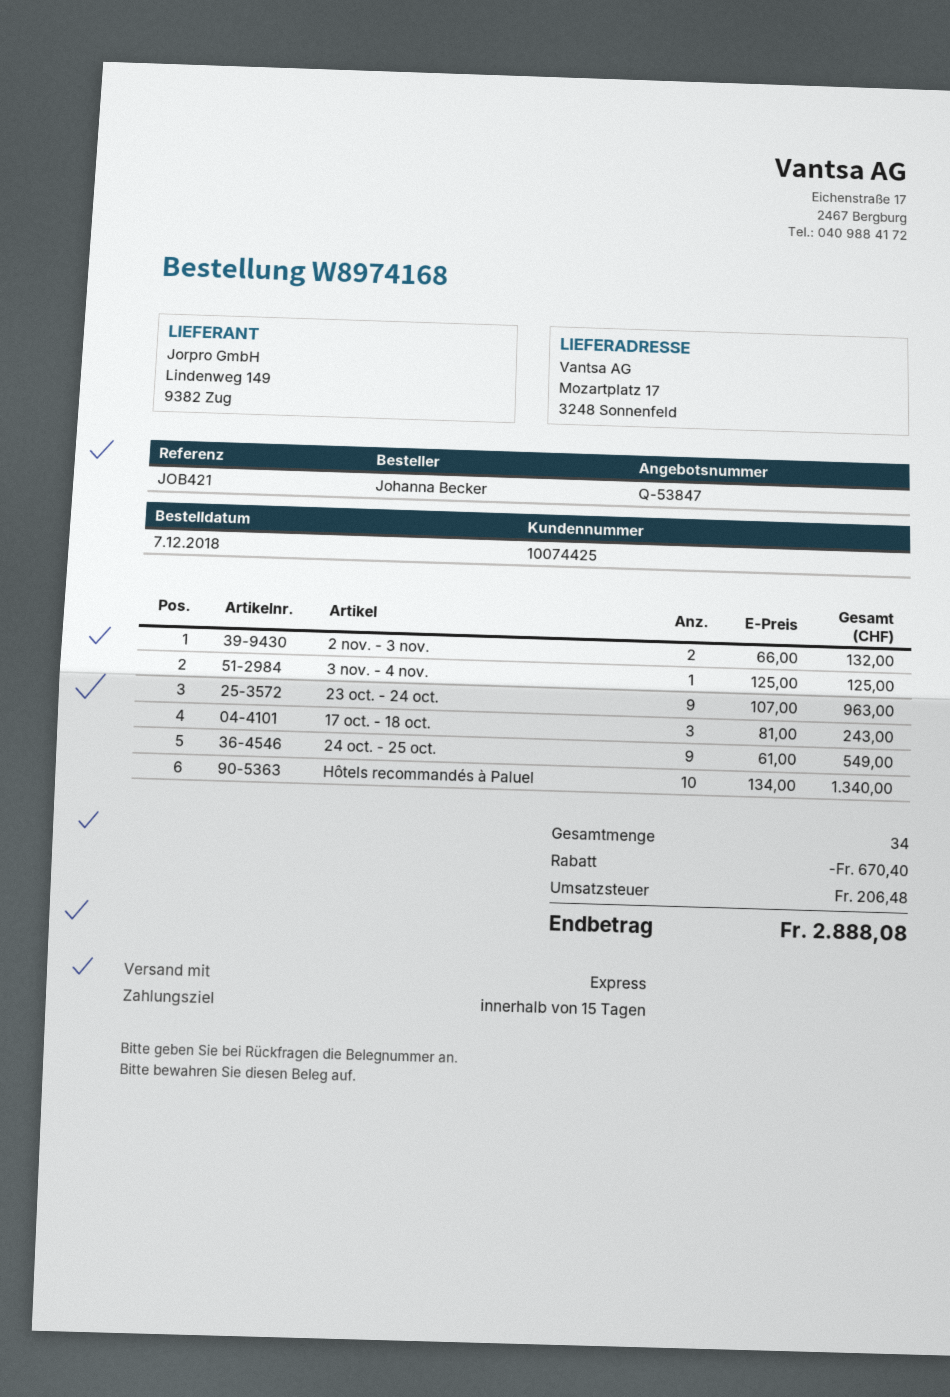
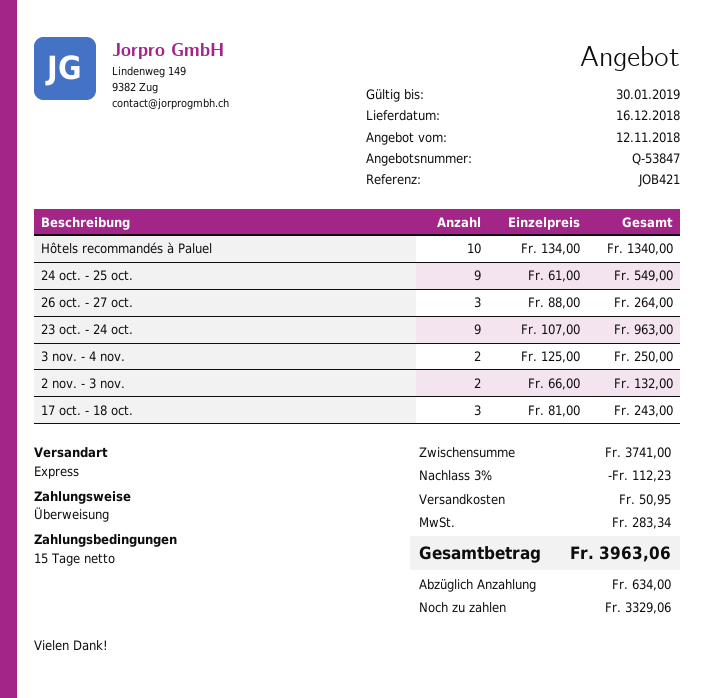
3 nov. - 4 nov.: 1 x 125.00 = 125.00 -> 2 x 125.00 = 250.00
26 oct. - 27 oct.: none -> 3 x 88.00 = 264.00
discount: 670.40 -> 112.23
shipping: none -> 50.95
tax: 206.48 -> 283.34
total: 2888.08 -> 3963.06

